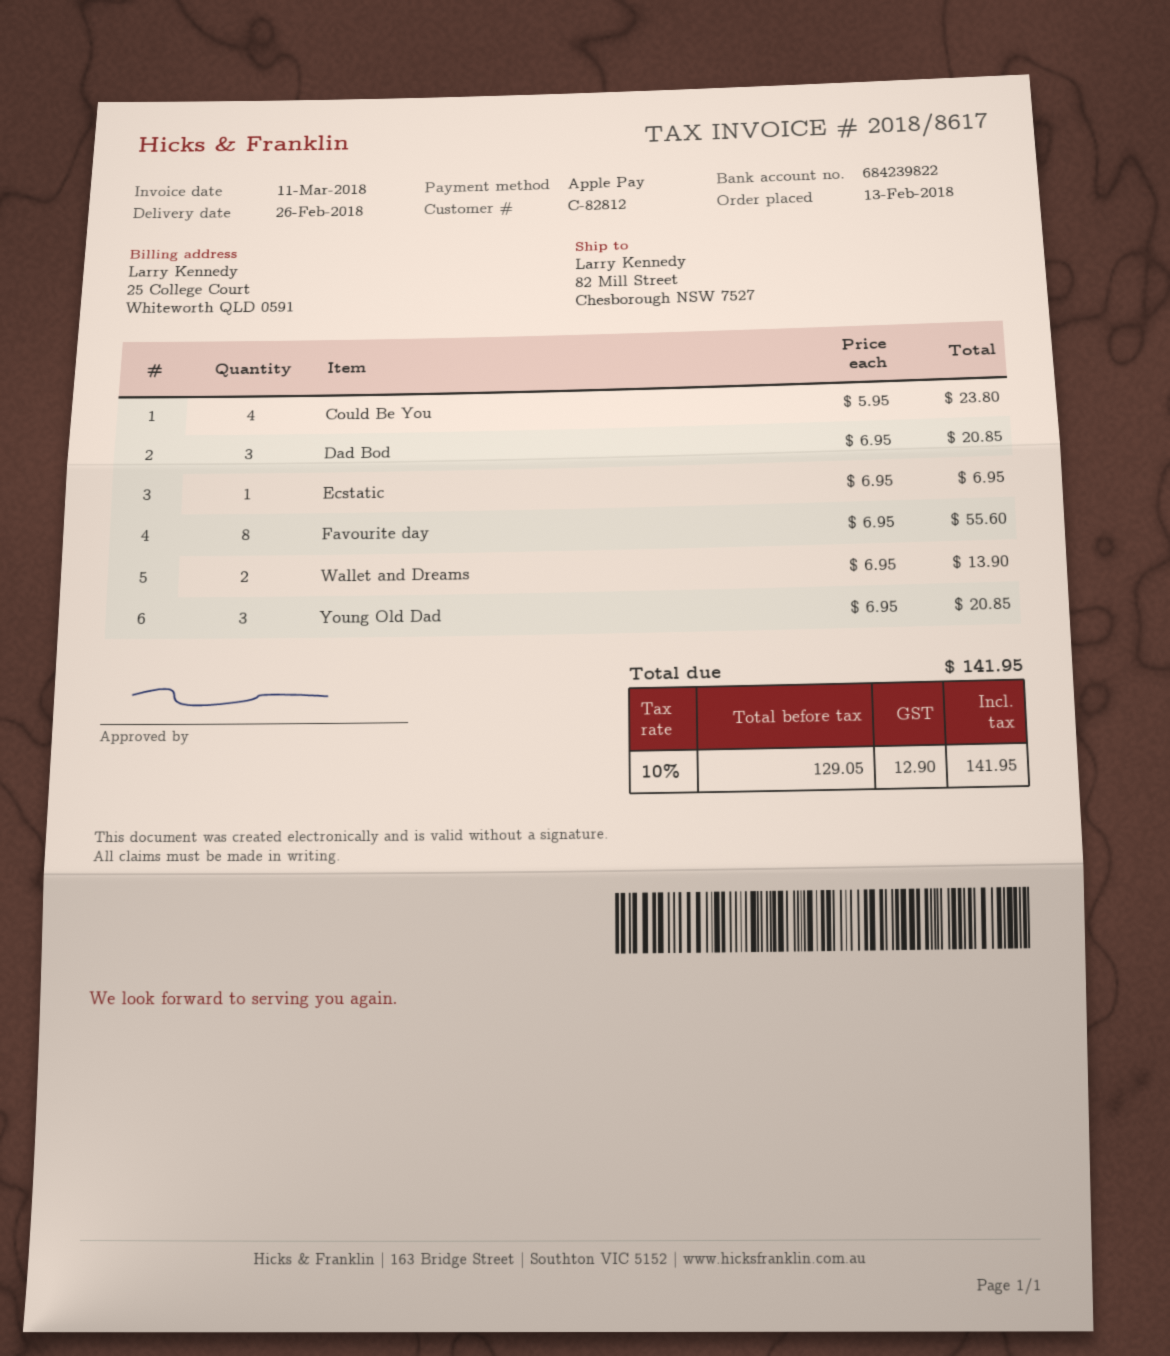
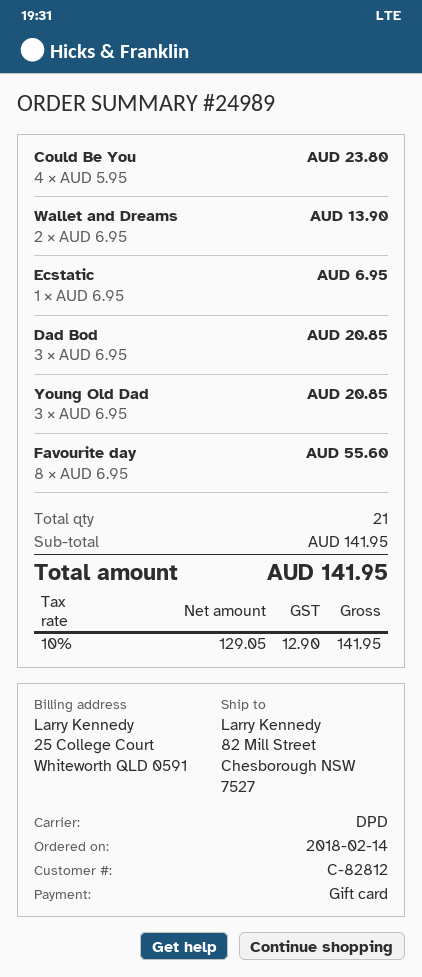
order date: 2018-02-13 -> 2018-02-14
payment method: Apple Pay -> gift card

